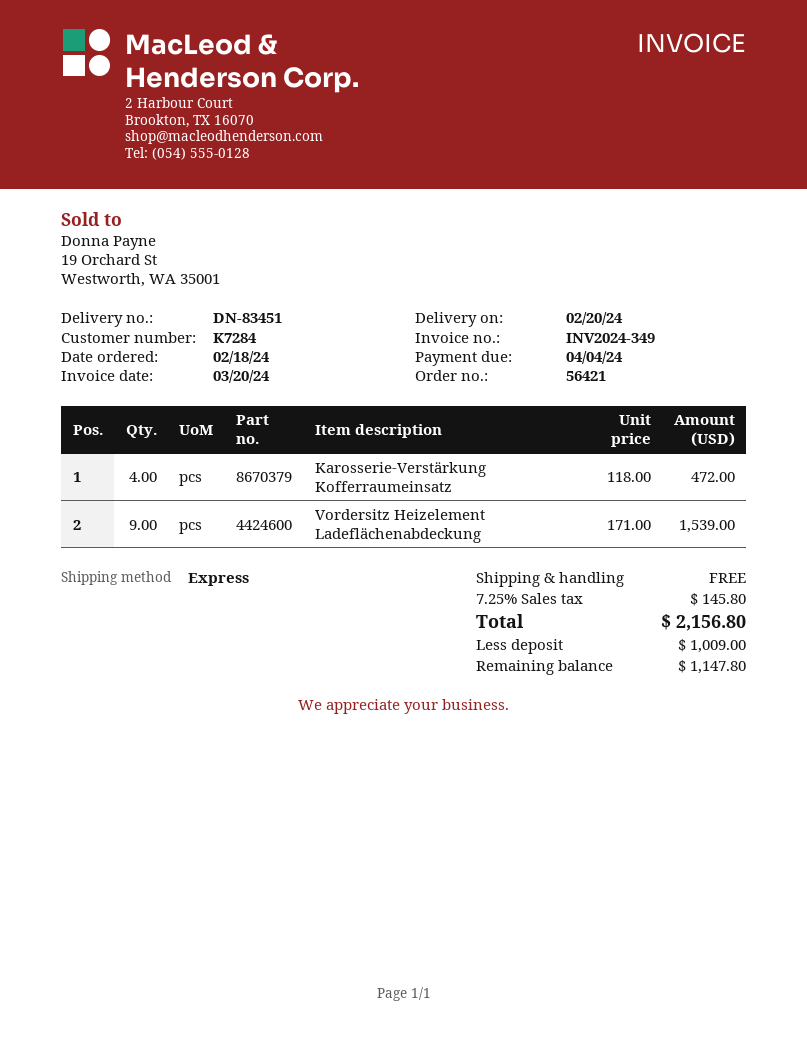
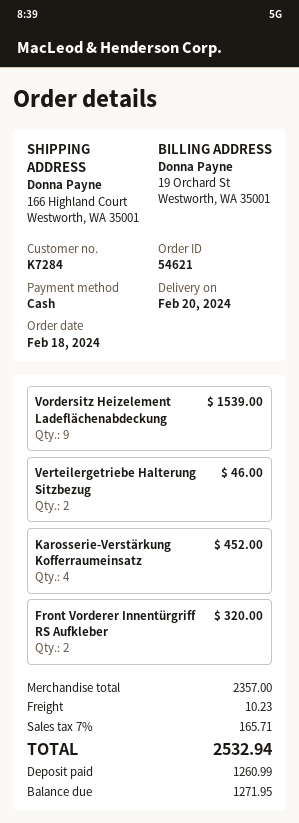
order number: 56421 -> 54621
Karosserie-Verstärkung Kofferraumeinsatz: 4 for 472.00 -> 4 for 452.00
Verteilergetriebe Halterung Sitzbezug: none -> 2 for 46.00
Front Vorderer Innentürgriff RS Aufkleber: none -> 2 for 320.00
shipping: 0.00 -> 10.23
tax: 7.25% = 145.80 -> 7% = 165.71
total: 2156.80 -> 2532.94
deposit: 1009.00 -> 1260.99
balance: 1147.80 -> 1271.95

